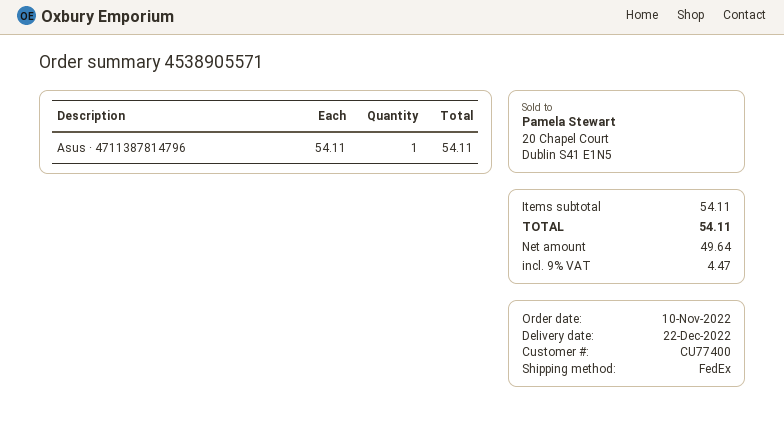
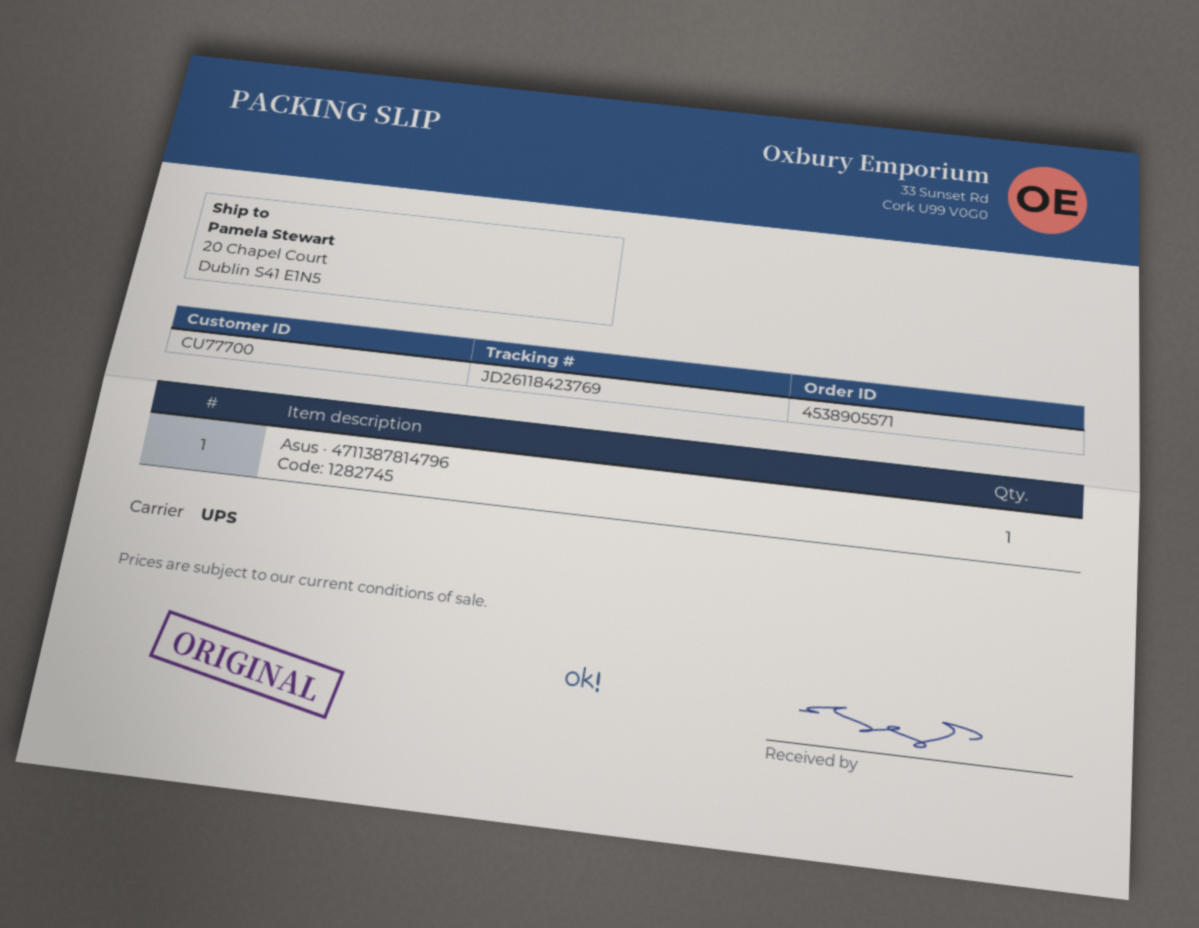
customer number: CU77400 -> CU77700
shipping method: FedEx -> UPS

